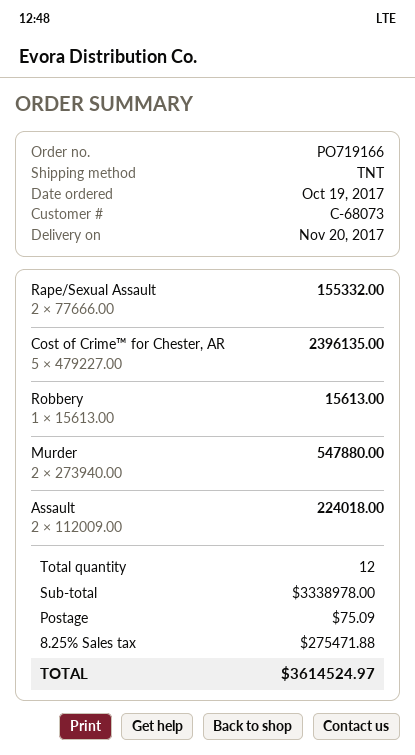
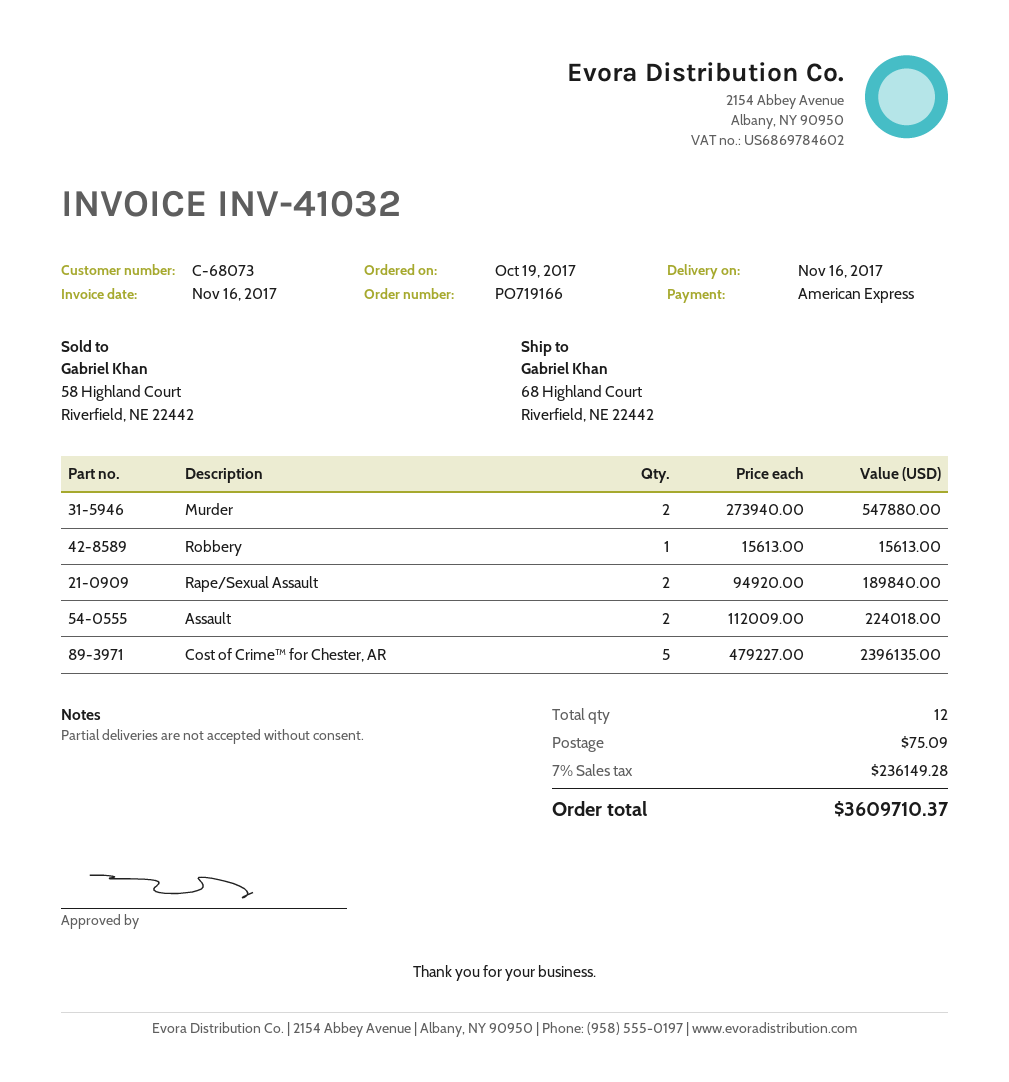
delivery date: 2017-11-20 -> 2017-11-16
Rape/Sexual Assault: 2 x 77666.00 = 155332.00 -> 2 x 94920.00 = 189840.00
tax: 8.25% = 275471.88 -> 7% = 236149.28
total: 3614524.97 -> 3609710.37

